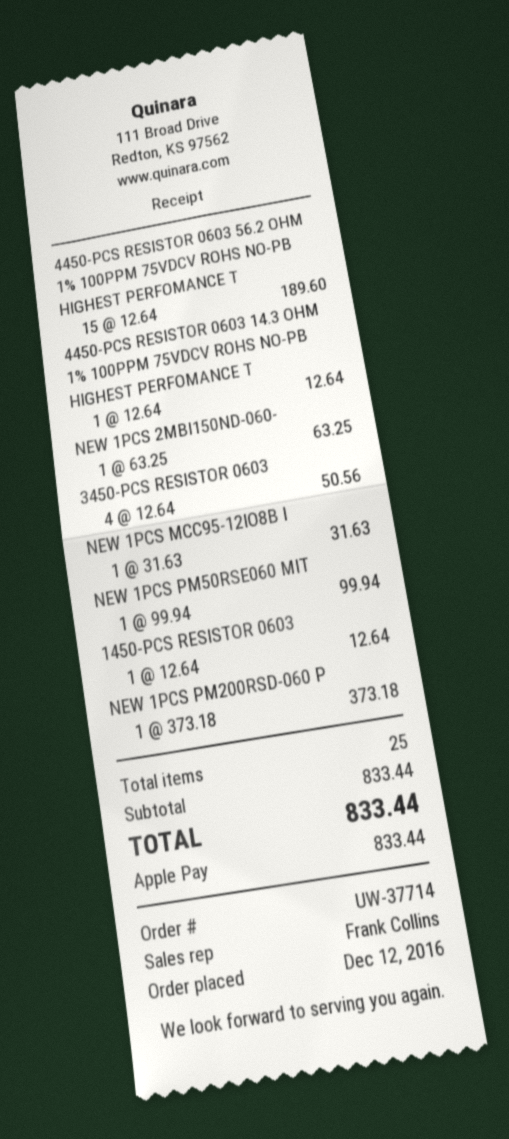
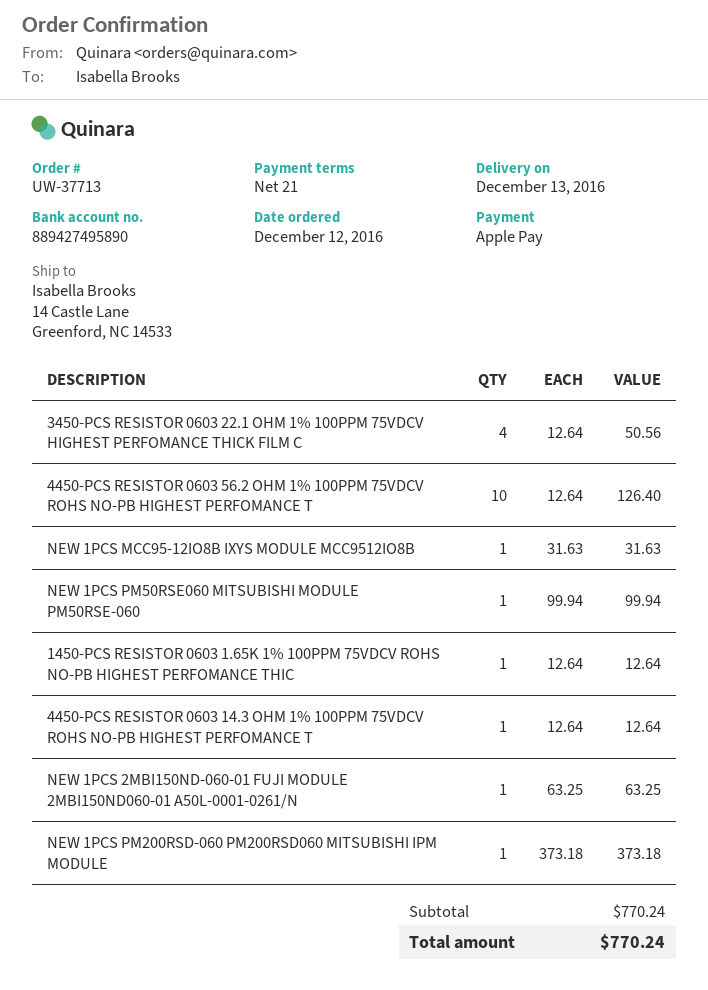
order number: UW-37714 -> UW-37713
4450-PCS RESISTOR 0603 56.2 OHM 1% 100PPM 75VDCV ROHS NO-PB HIGHEST PERFOMANCE T: 15 x 12.64 = 189.60 -> 10 x 12.64 = 126.40
subtotal: 833.44 -> 770.24
total: 833.44 -> 770.24

